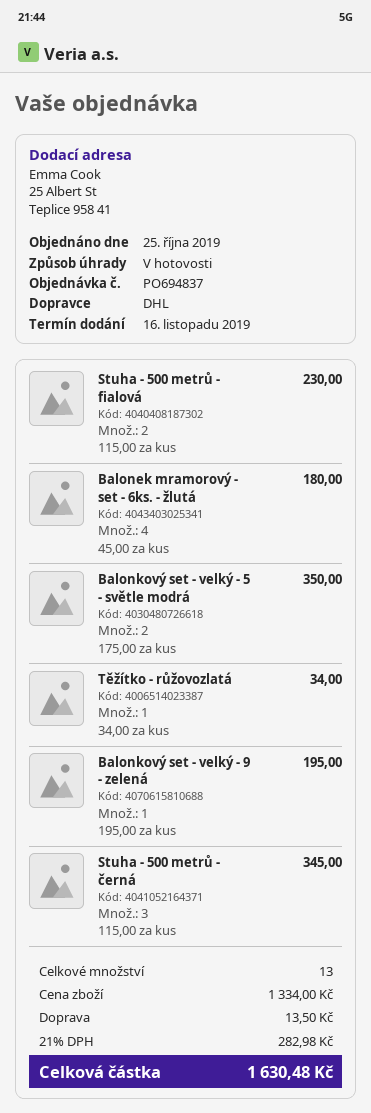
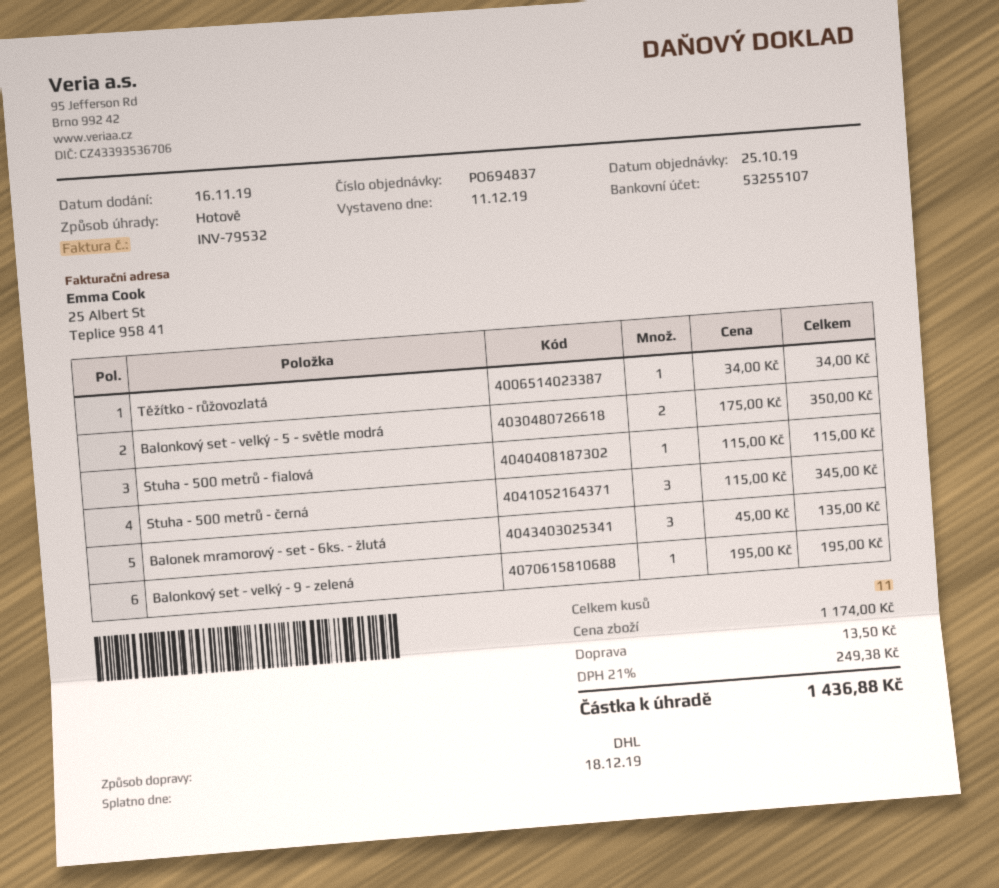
Stuha - 500 metrů - fialová: 2 x 115.00 = 230.00 -> 1 x 115.00 = 115.00
Balonek mramorový - set - 6ks. - žlutá: 4 x 45.00 = 180.00 -> 3 x 45.00 = 135.00
total quantity: 13 -> 11
subtotal: 1334.00 -> 1174.00
tax: 21% = 282.98 -> 21% = 249.38
total: 1630.48 -> 1436.88

